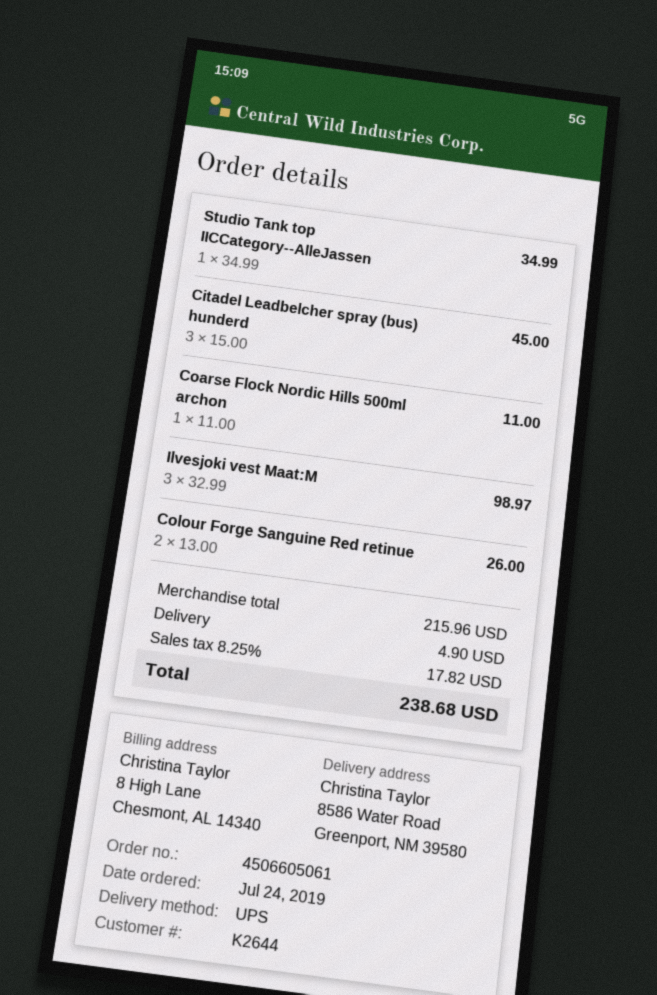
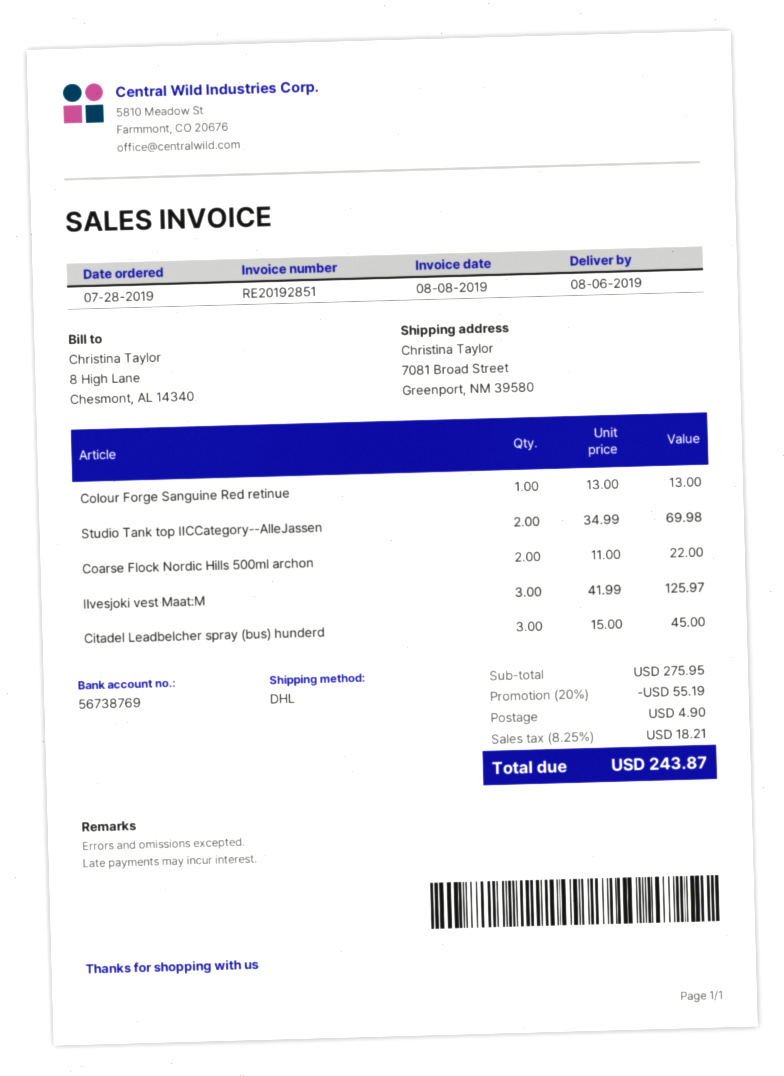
order date: 2019-07-24 -> 2019-07-28
shipping method: UPS -> DHL
ship to: 8586 Water Road, Greenport, NM 39580 -> 7081 Broad Street, Greenport, NM 39580
Studio Tank top IICCategory--AlleJassen: 1 x 34.99 = 34.99 -> 2 x 34.99 = 69.98
Coarse Flock Nordic Hills 500ml archon: 1 x 11.00 = 11.00 -> 2 x 11.00 = 22.00
Ilvesjoki vest Maat:M: 3 x 32.99 = 98.97 -> 3 x 41.99 = 125.97
Colour Forge Sanguine Red retinue: 2 x 13.00 = 26.00 -> 1 x 13.00 = 13.00
subtotal: 215.96 -> 275.95
discount: none -> 20% = 55.19
tax: 8.25% = 17.82 -> 8.25% = 18.21
total: 238.68 -> 243.87

